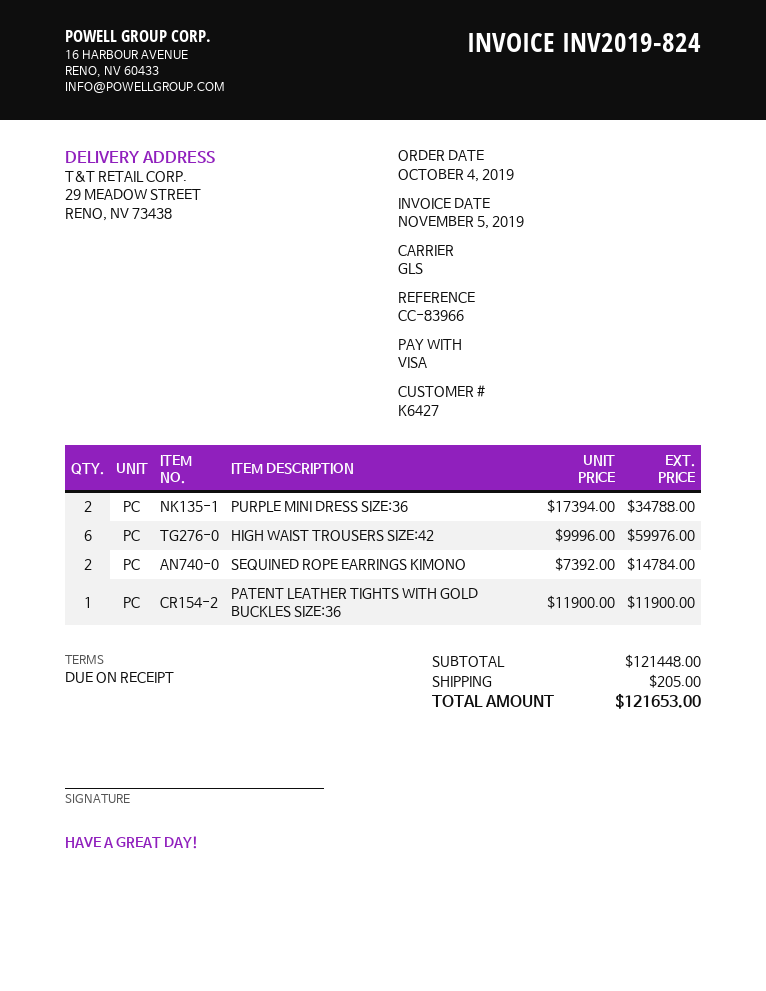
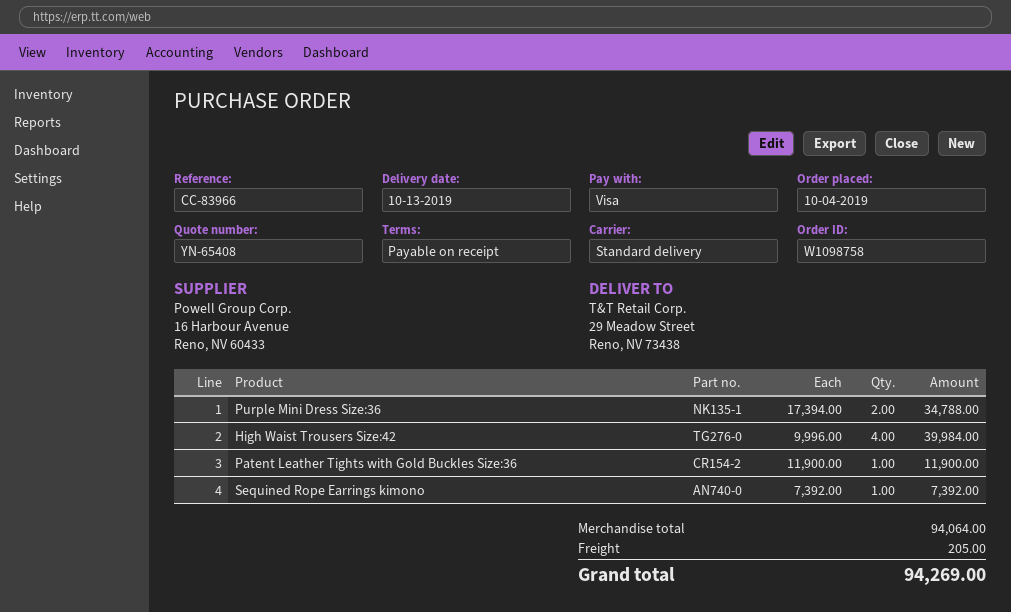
shipping method: GLS -> standard
HIGH WAIST TROUSERS SIZE:42: 6 x 9996.00 = 59976.00 -> 4 x 9996.00 = 39984.00
SEQUINED ROPE EARRINGS KIMONO: 2 x 7392.00 = 14784.00 -> 1 x 7392.00 = 7392.00
subtotal: 121448.00 -> 94064.00
total: 121653.00 -> 94269.00

